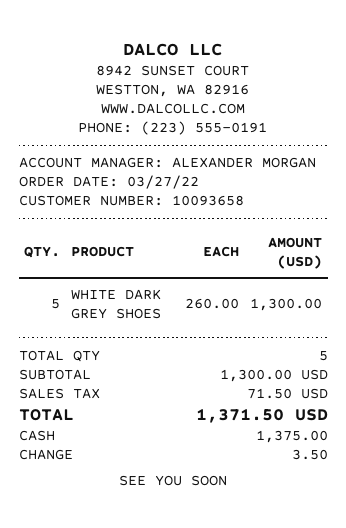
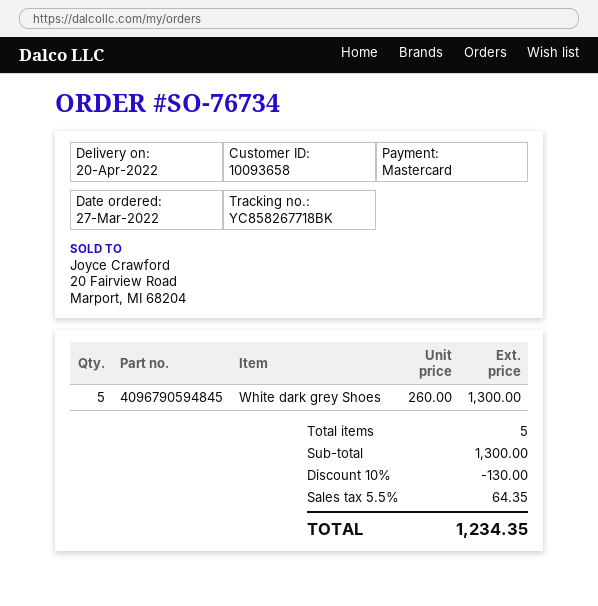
payment method: cash -> Mastercard
discount: none -> 10% = 130.00
tax: 71.50 -> 64.35
total: 1371.50 -> 1234.35

